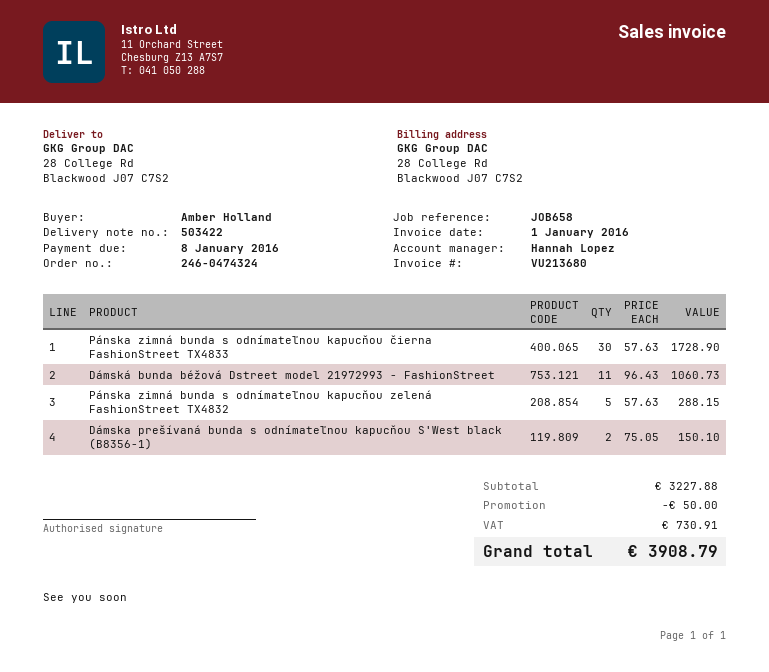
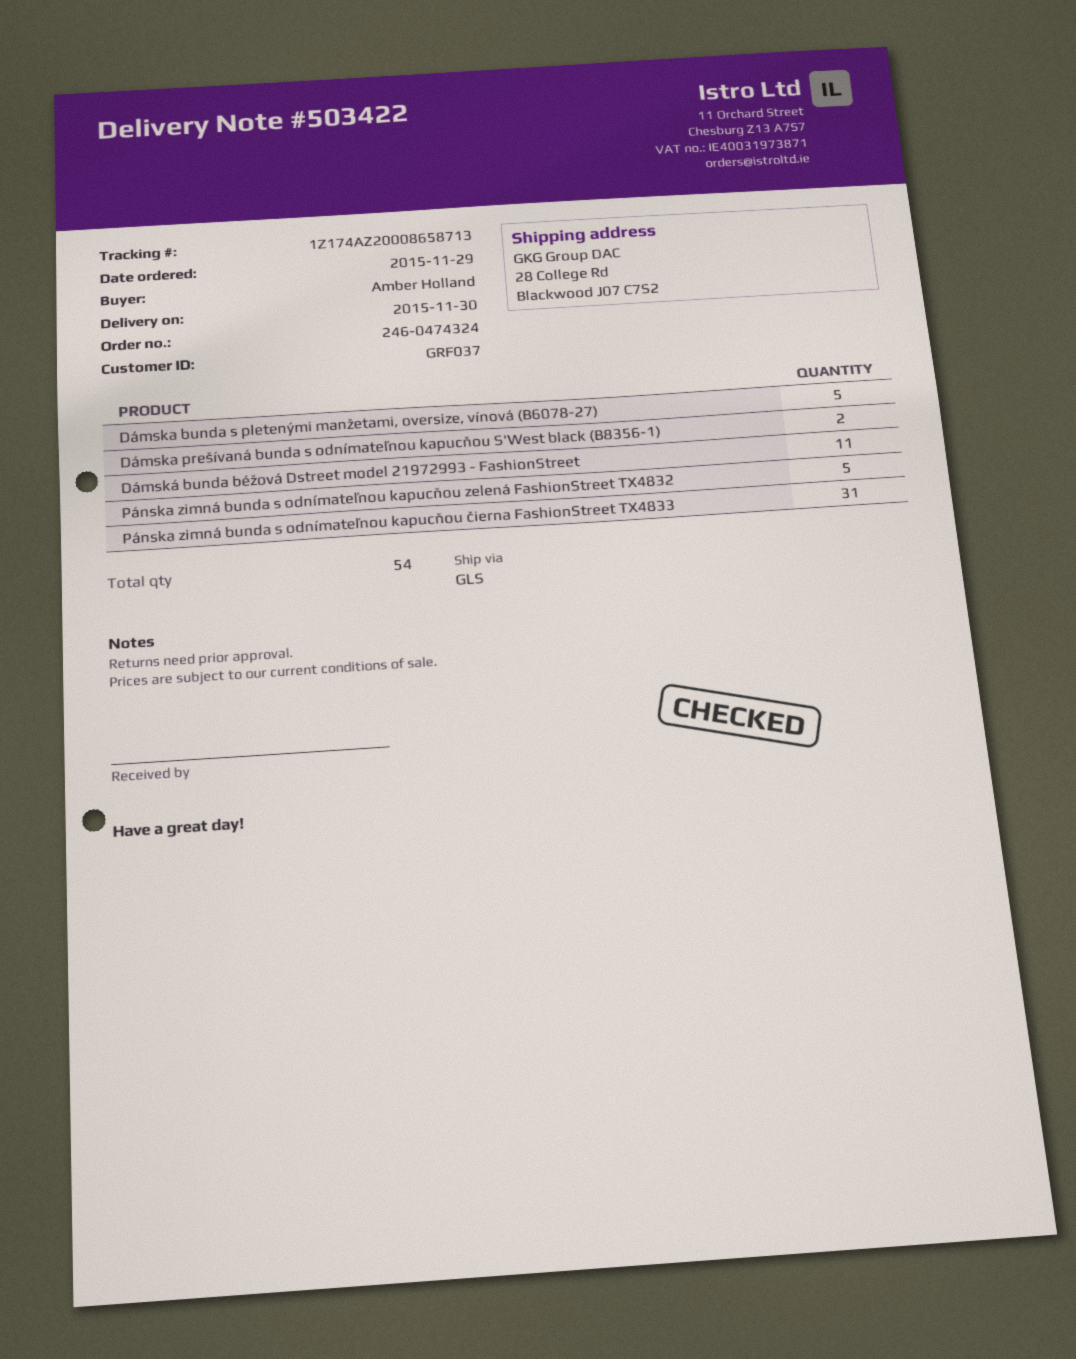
Pánska zimná bunda s odnímateľnou kapucňou čierna FashionStreet TX4833: 30 -> 31
Dámska bunda s pletenými manžetami, oversize, vínová (B6078-27): none -> 5

